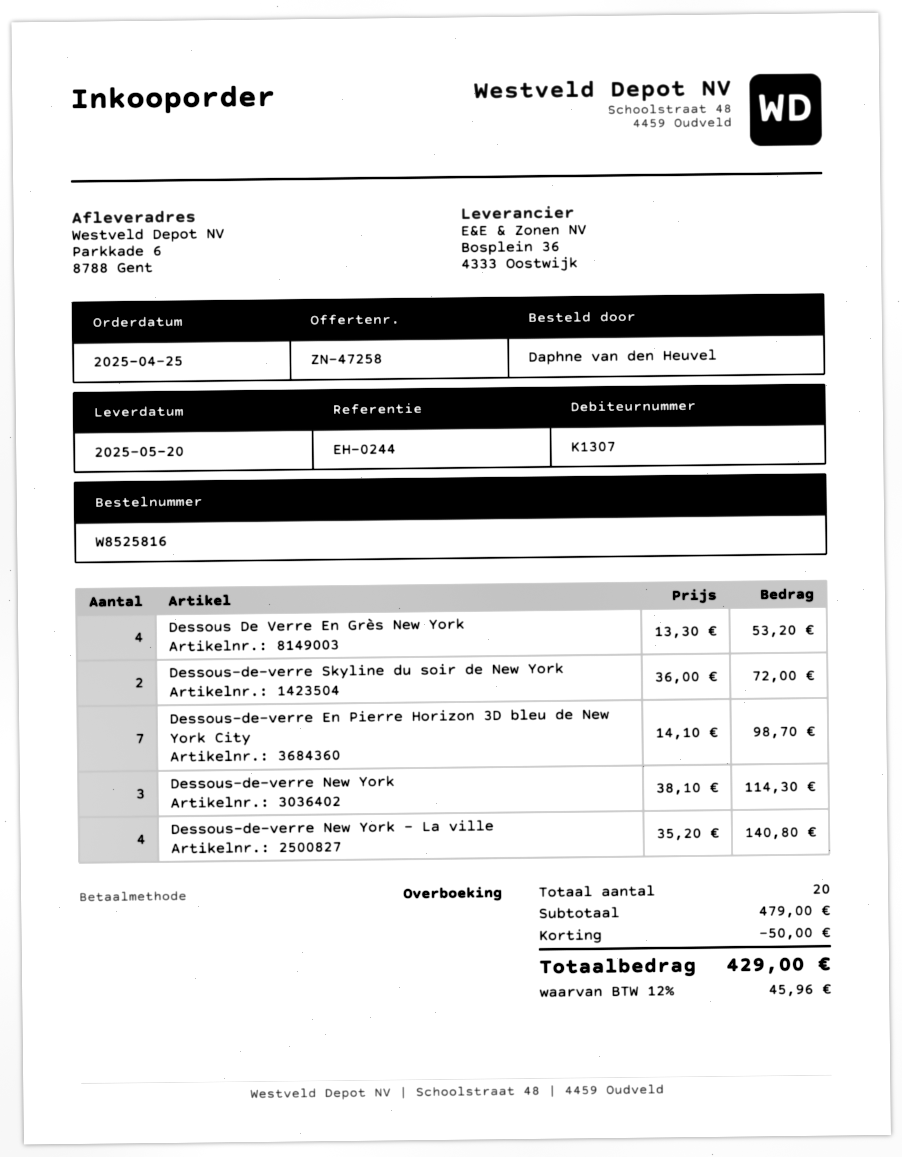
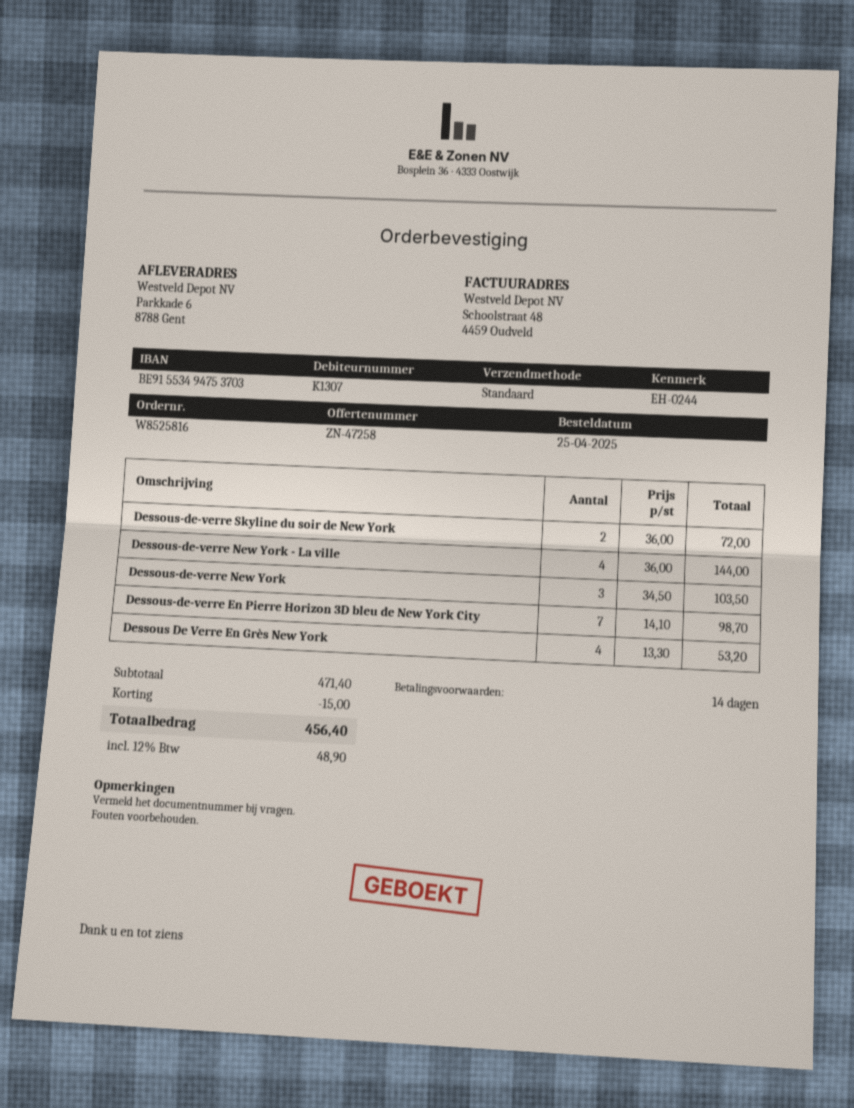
Dessous-de-verre New York: 3 x 38.10 = 114.30 -> 3 x 34.50 = 103.50
Dessous-de-verre New York - La ville: 4 x 35.20 = 140.80 -> 4 x 36.00 = 144.00
subtotal: 479.00 -> 471.40
discount: 50.00 -> 15.00
tax: 12% = 45.96 -> 12% = 48.90
total: 429.00 -> 456.40

